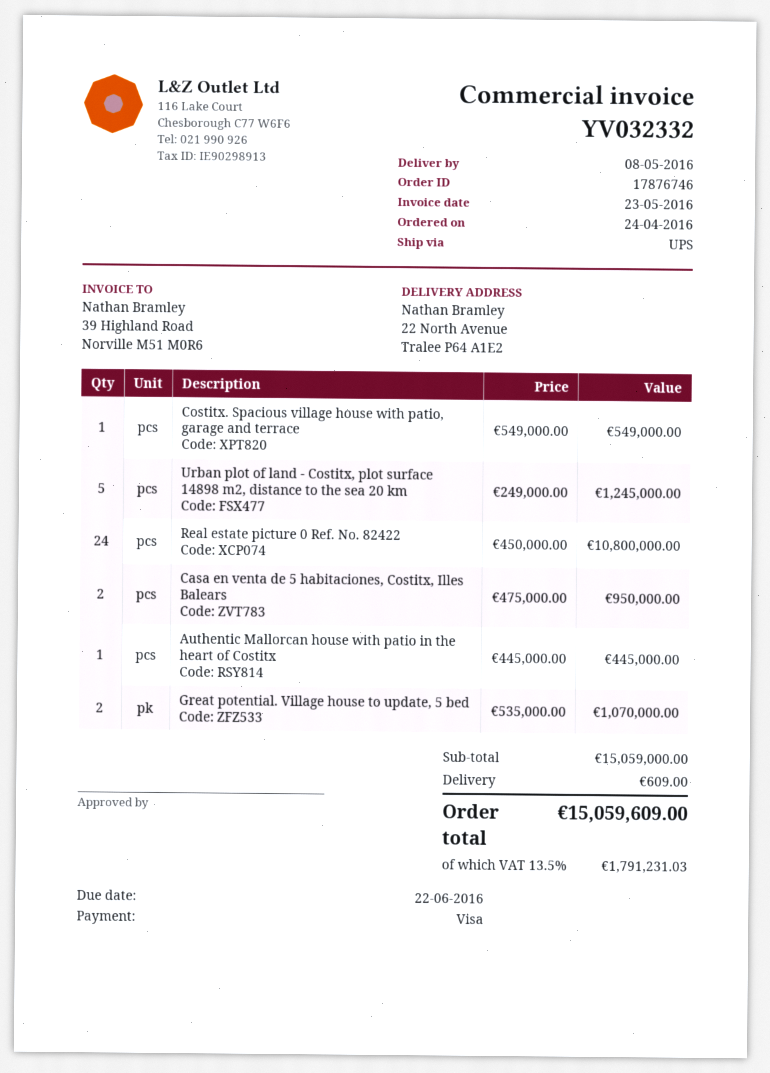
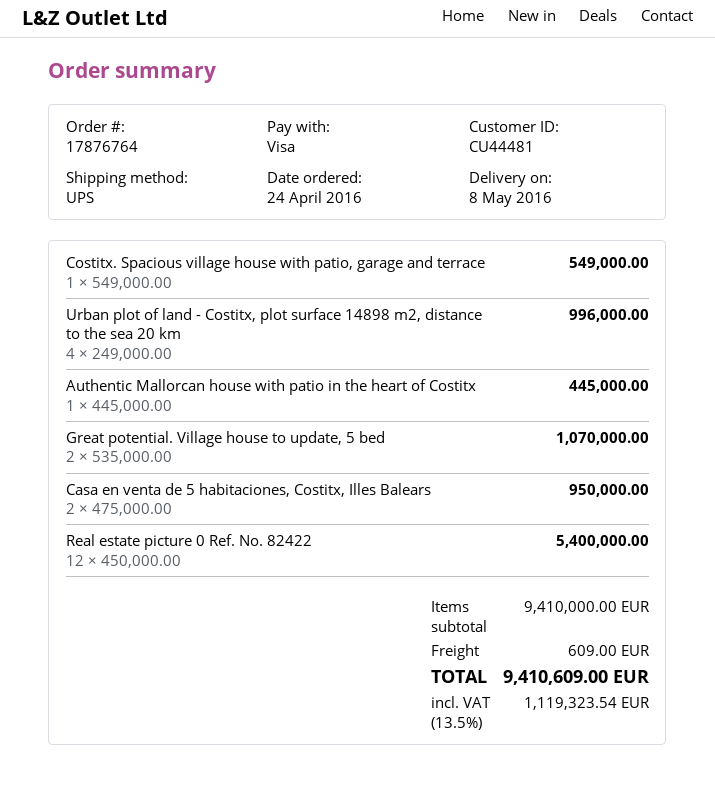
order number: 17876746 -> 17876764
Urban plot of land - Costitx, plot surface 14898 m2, distance to the sea 20 km: 5 x 249000.00 = 1245000.00 -> 4 x 249000.00 = 996000.00
Real estate picture 0 Ref. No. 82422: 24 x 450000.00 = 10800000.00 -> 12 x 450000.00 = 5400000.00
subtotal: 15059000.00 -> 9410000.00
tax: 13.5% = 1791231.03 -> 13.5% = 1119323.54
total: 15059609.00 -> 9410609.00

